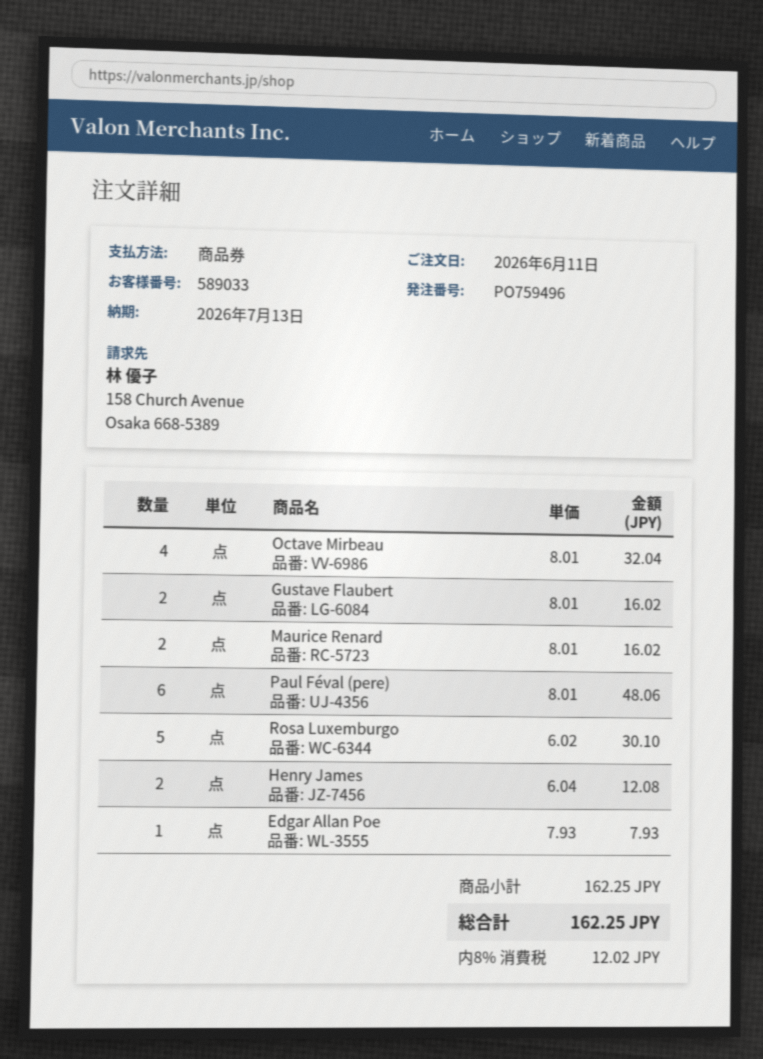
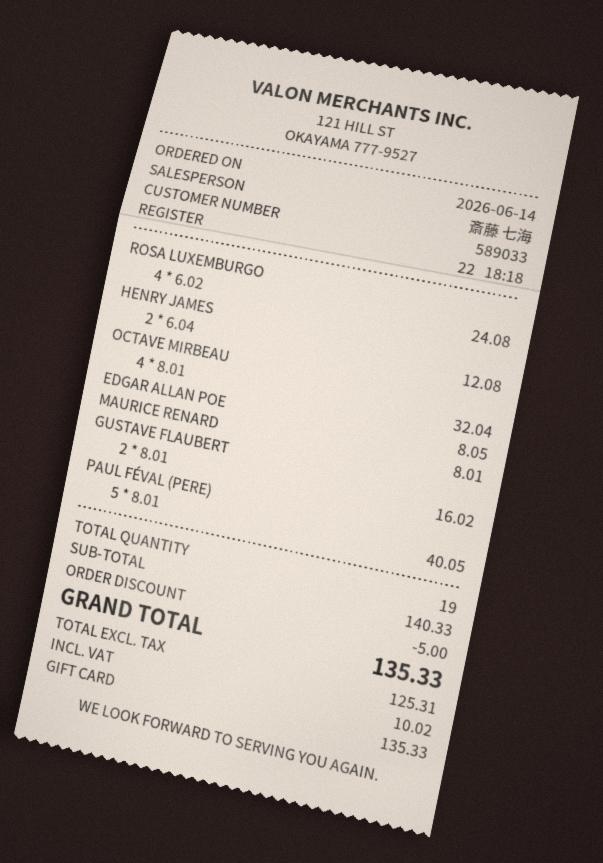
order date: 2026-06-11 -> 2026-06-14
Maurice Renard: 2 x 8.01 = 16.02 -> 1 x 8.01 = 8.01
Paul Féval (pere): 6 x 8.01 = 48.06 -> 5 x 8.01 = 40.05
Rosa Luxemburgo: 5 x 6.02 = 30.10 -> 4 x 6.02 = 24.08
Edgar Allan Poe: 1 x 7.93 = 7.93 -> 1 x 8.05 = 8.05
subtotal: 162.25 -> 140.33
discount: none -> 5.00
tax: 12.02 -> 10.02
total: 162.25 -> 135.33

